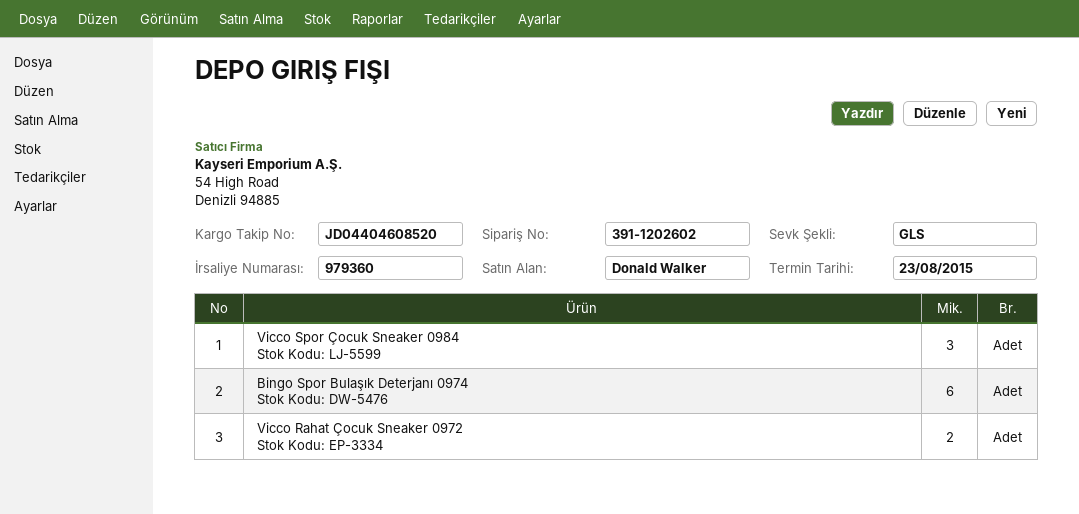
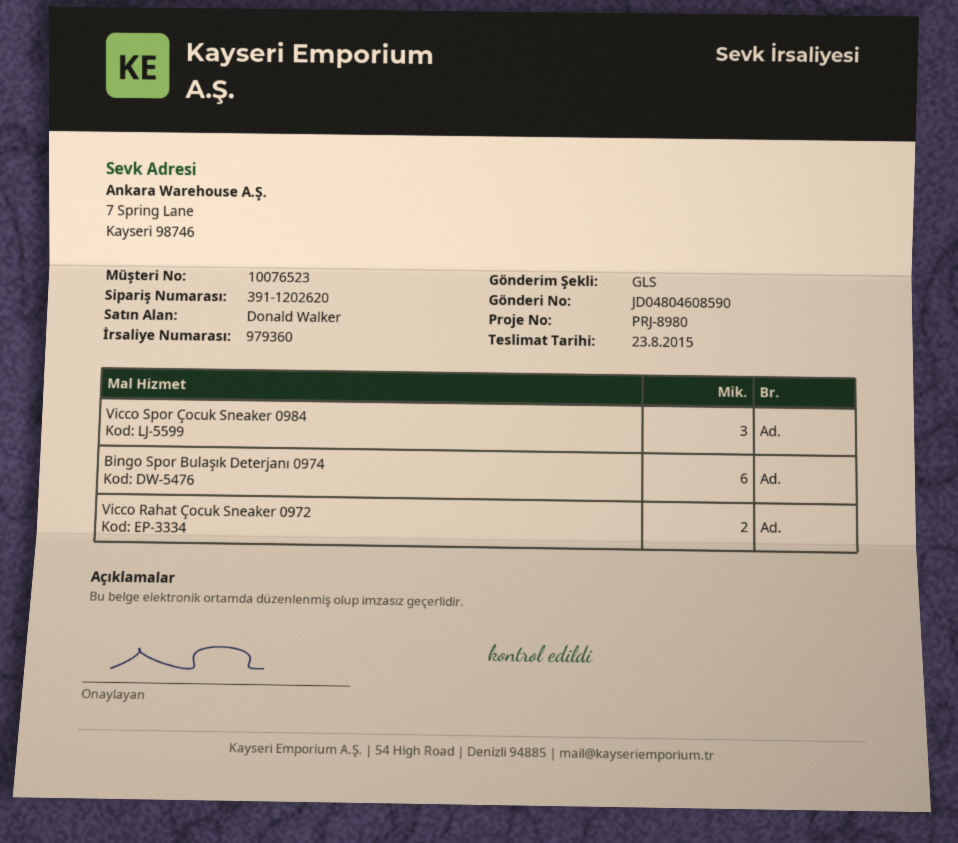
order number: 391-1202602 -> 391-1202620
tracking number: JD04404608520 -> JD04804608590

